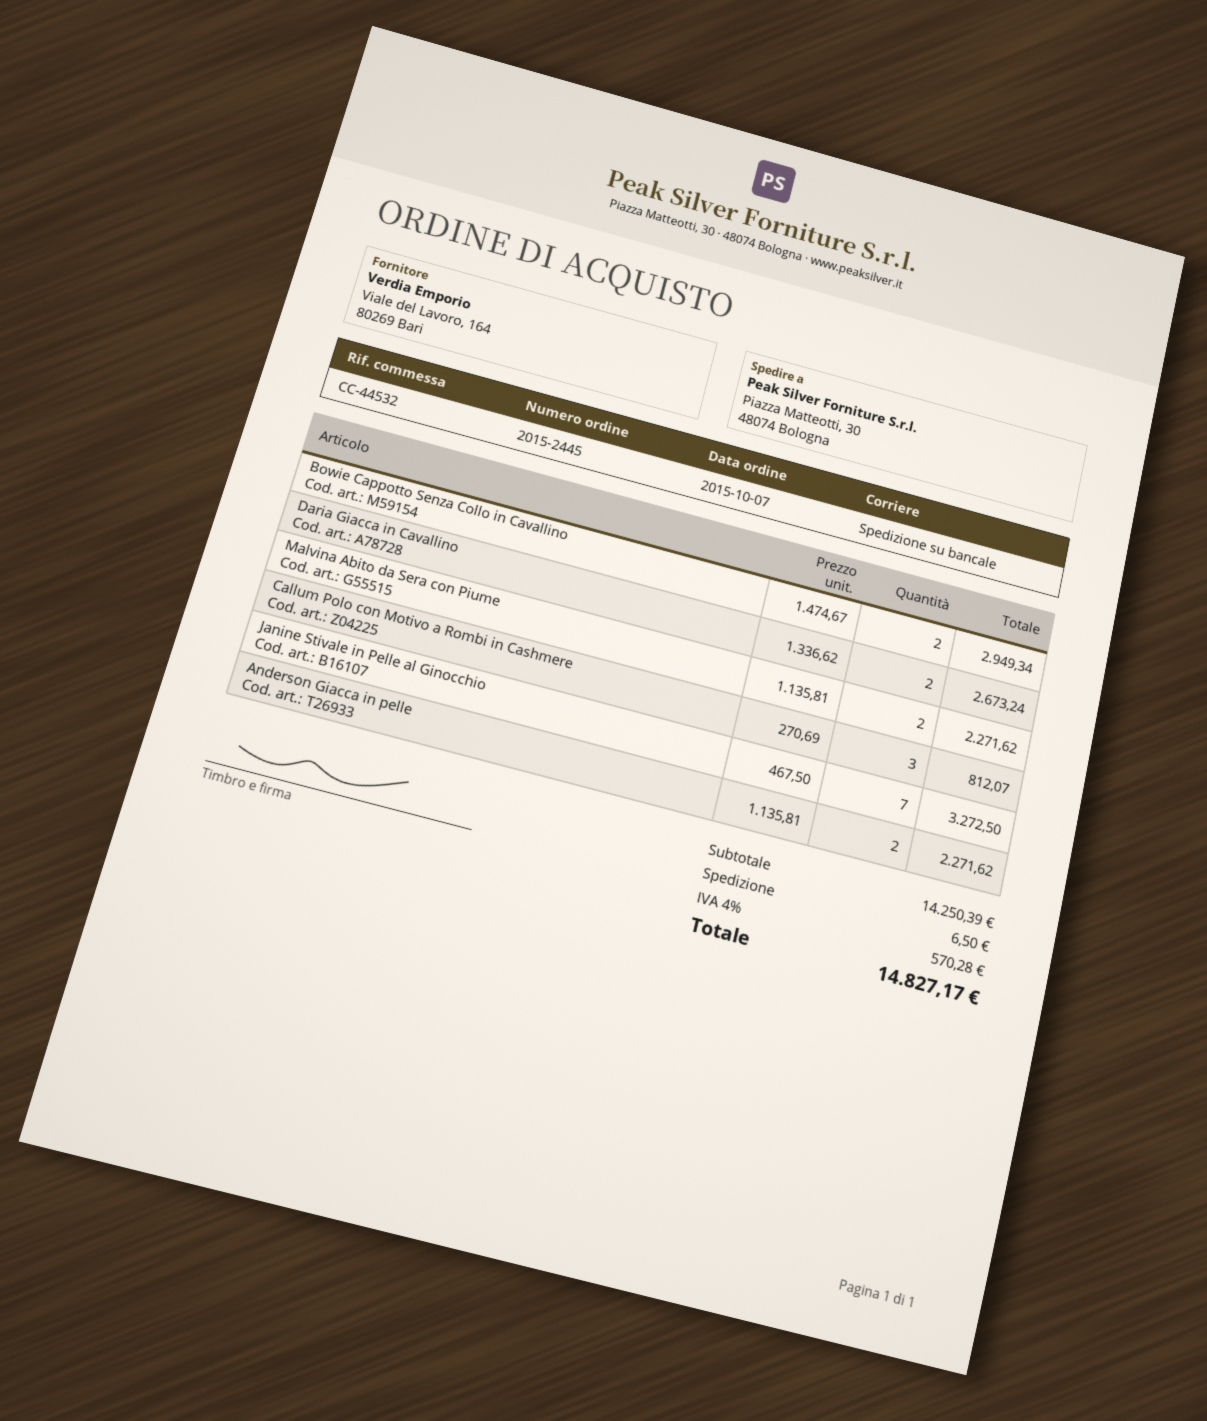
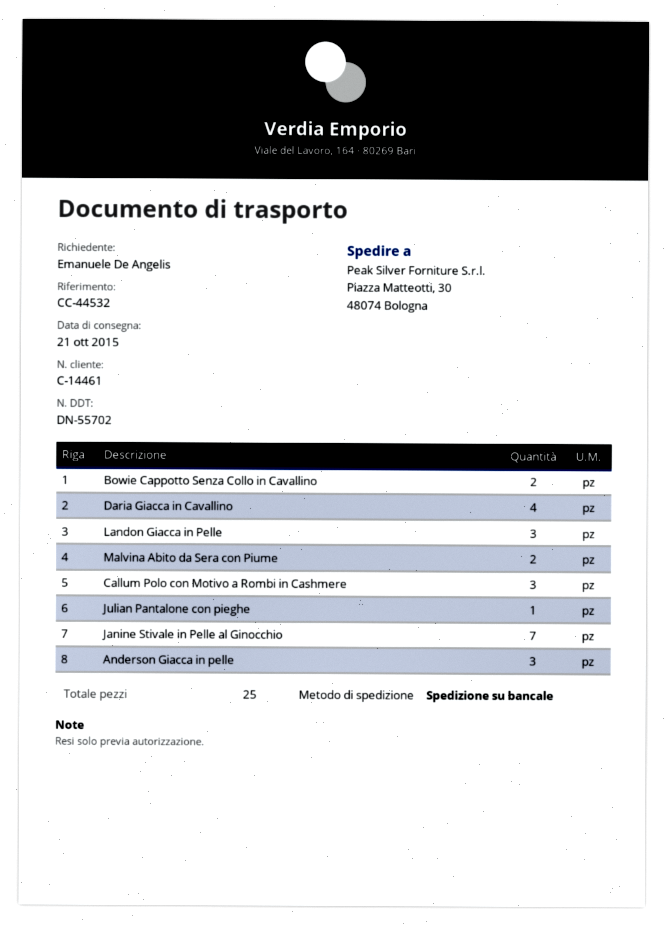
Daria Giacca in Cavallino: 2 -> 4
Anderson Giacca in pelle: 2 -> 3
Landon Giacca in Pelle: none -> 3
Julian Pantalone con pieghe: none -> 1

